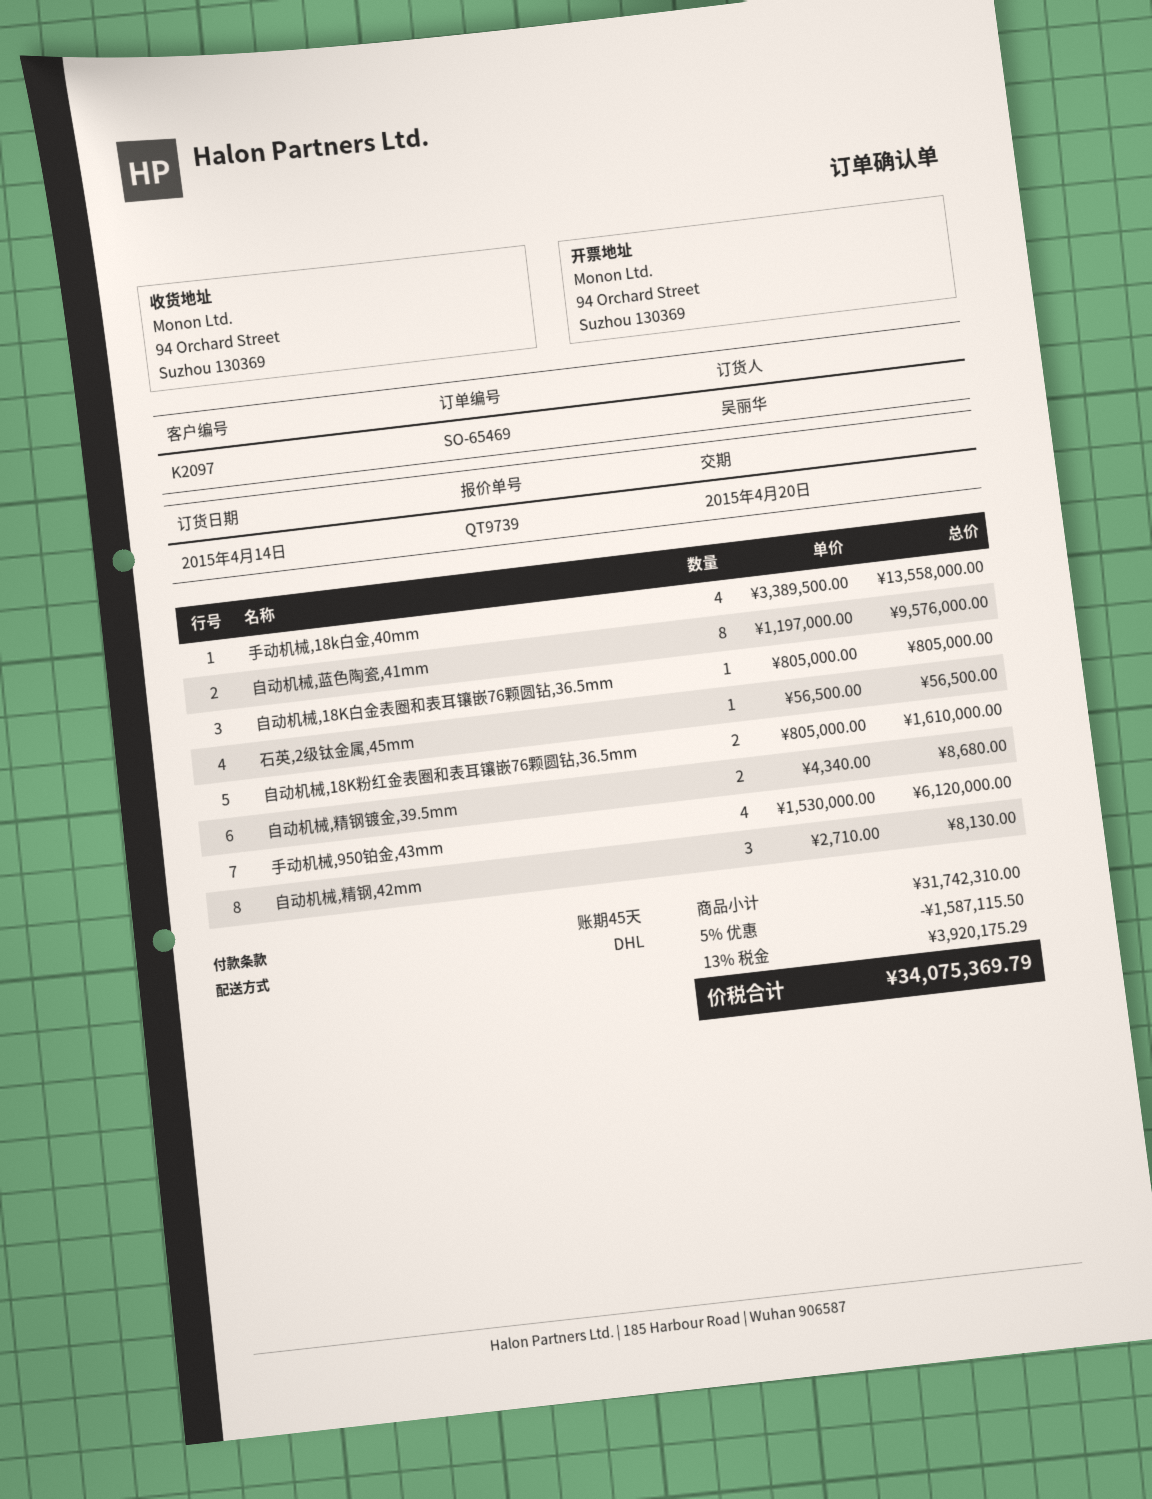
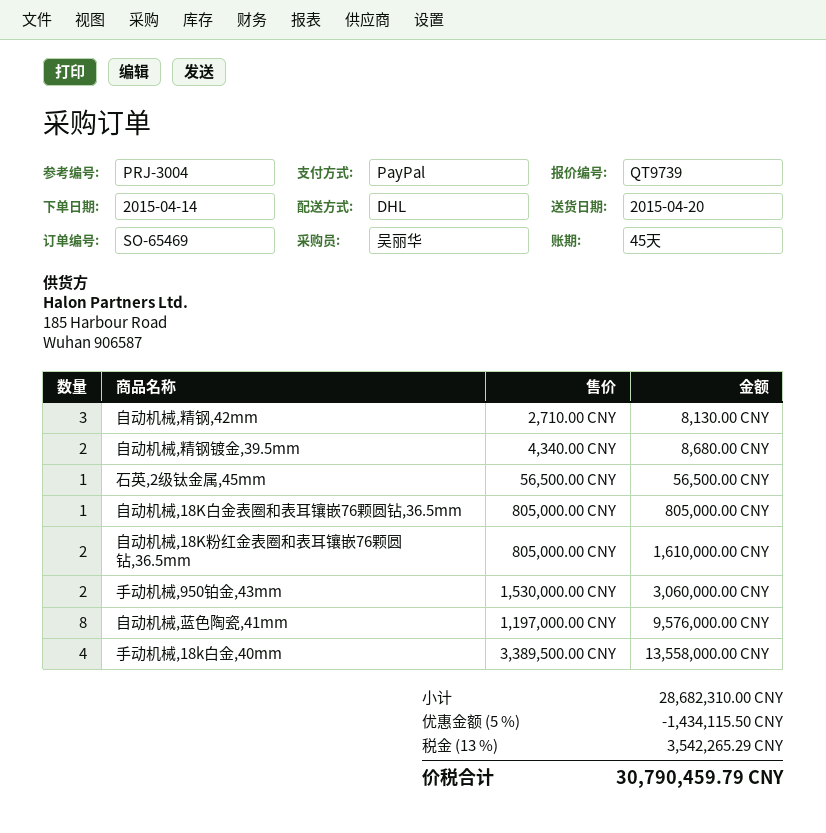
手动机械,950铂金,43mm: 4 x 1530000.00 = 6120000.00 -> 2 x 1530000.00 = 3060000.00
subtotal: 31742310.00 -> 28682310.00
discount: 5% = 1587115.50 -> 5% = 1434115.50
tax: 13% = 3920175.29 -> 13% = 3542265.29
total: 34075369.79 -> 30790459.79

